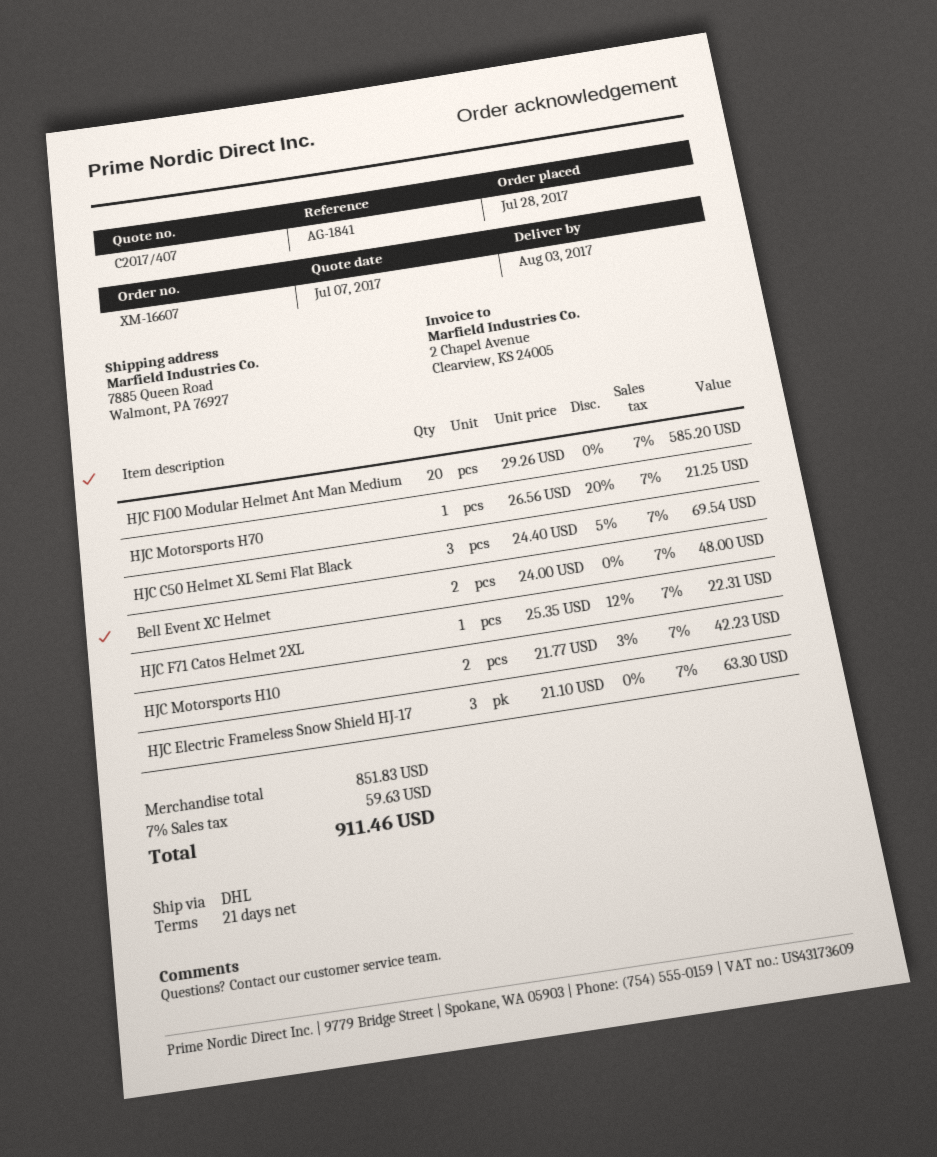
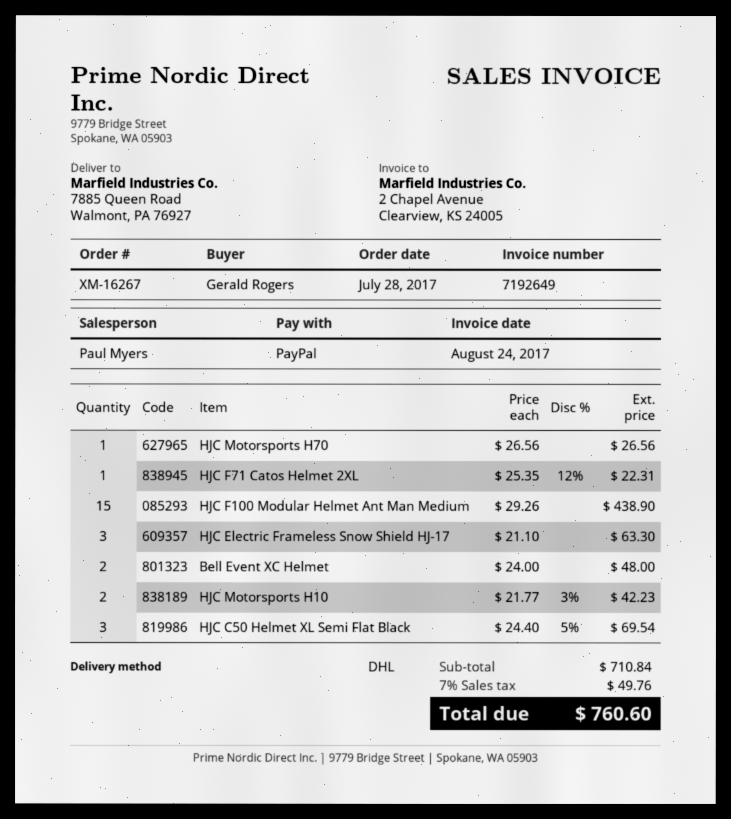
order number: XM-16607 -> XM-16267
HJC F100 Modular Helmet Ant Man Medium: 20 x 29.26 = 585.20 -> 15 x 29.26 = 438.90
HJC Motorsports H70: 1 x 26.56 - 20% = 21.25 -> 1 x 26.56 = 26.56
subtotal: 851.83 -> 710.84
tax: 7% = 59.63 -> 7% = 49.76
total: 911.46 -> 760.60

